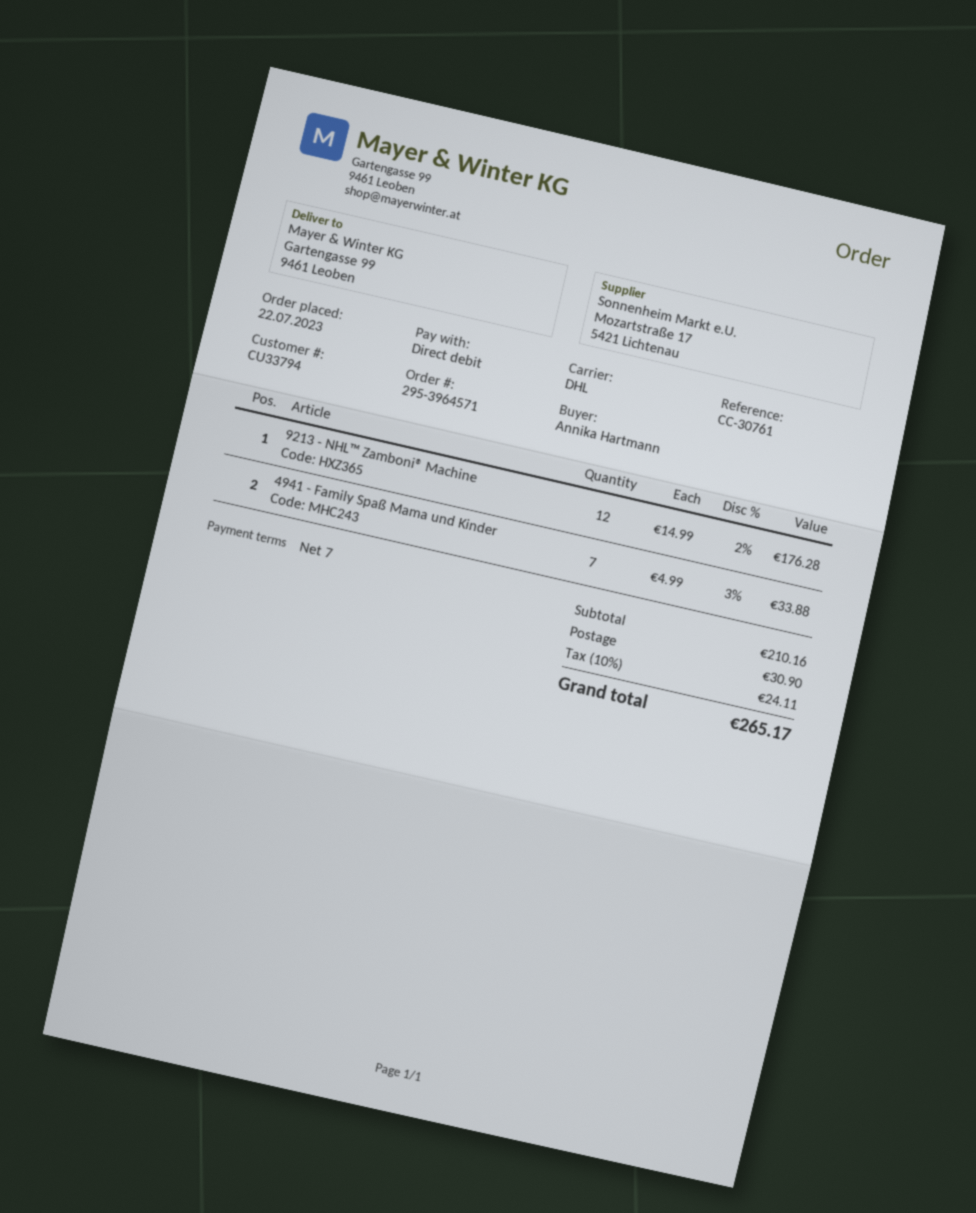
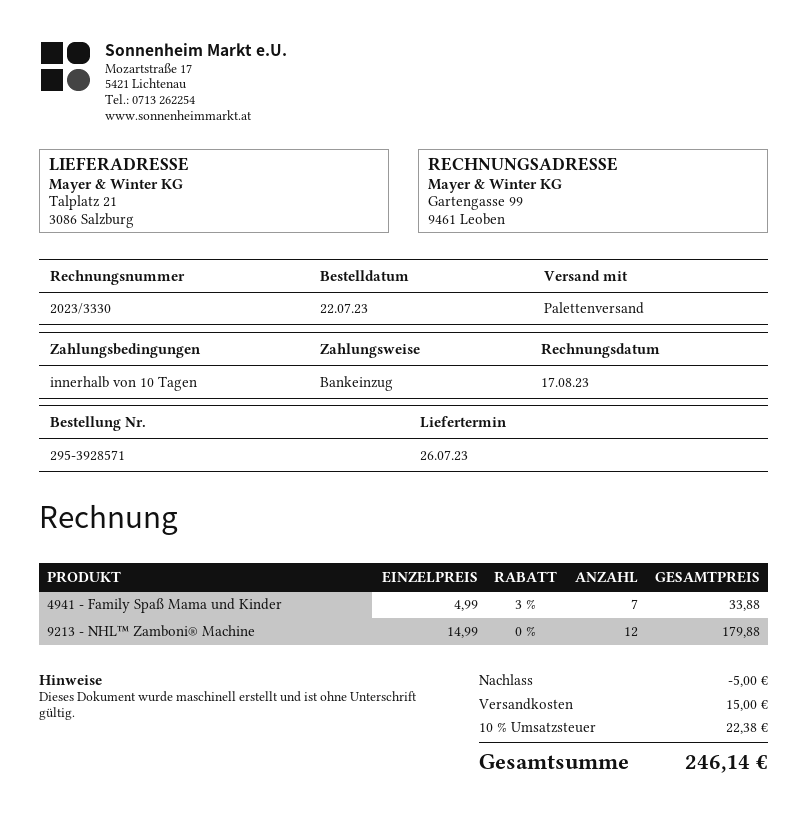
order number: 295-3964571 -> 295-3928571
payment terms: 7 days -> 10 days
shipping method: DHL -> pallet freight
ship to: Gartengasse 99, 9461 Leoben -> Talplatz 21, 3086 Salzburg
9213 - NHL™ Zamboni® Machine: 12 x 14.99 - 2% = 176.28 -> 12 x 14.99 = 179.88
discount: none -> 5.00
shipping: 30.90 -> 15.00
tax: 10% = 24.11 -> 10% = 22.38
total: 265.17 -> 246.14

